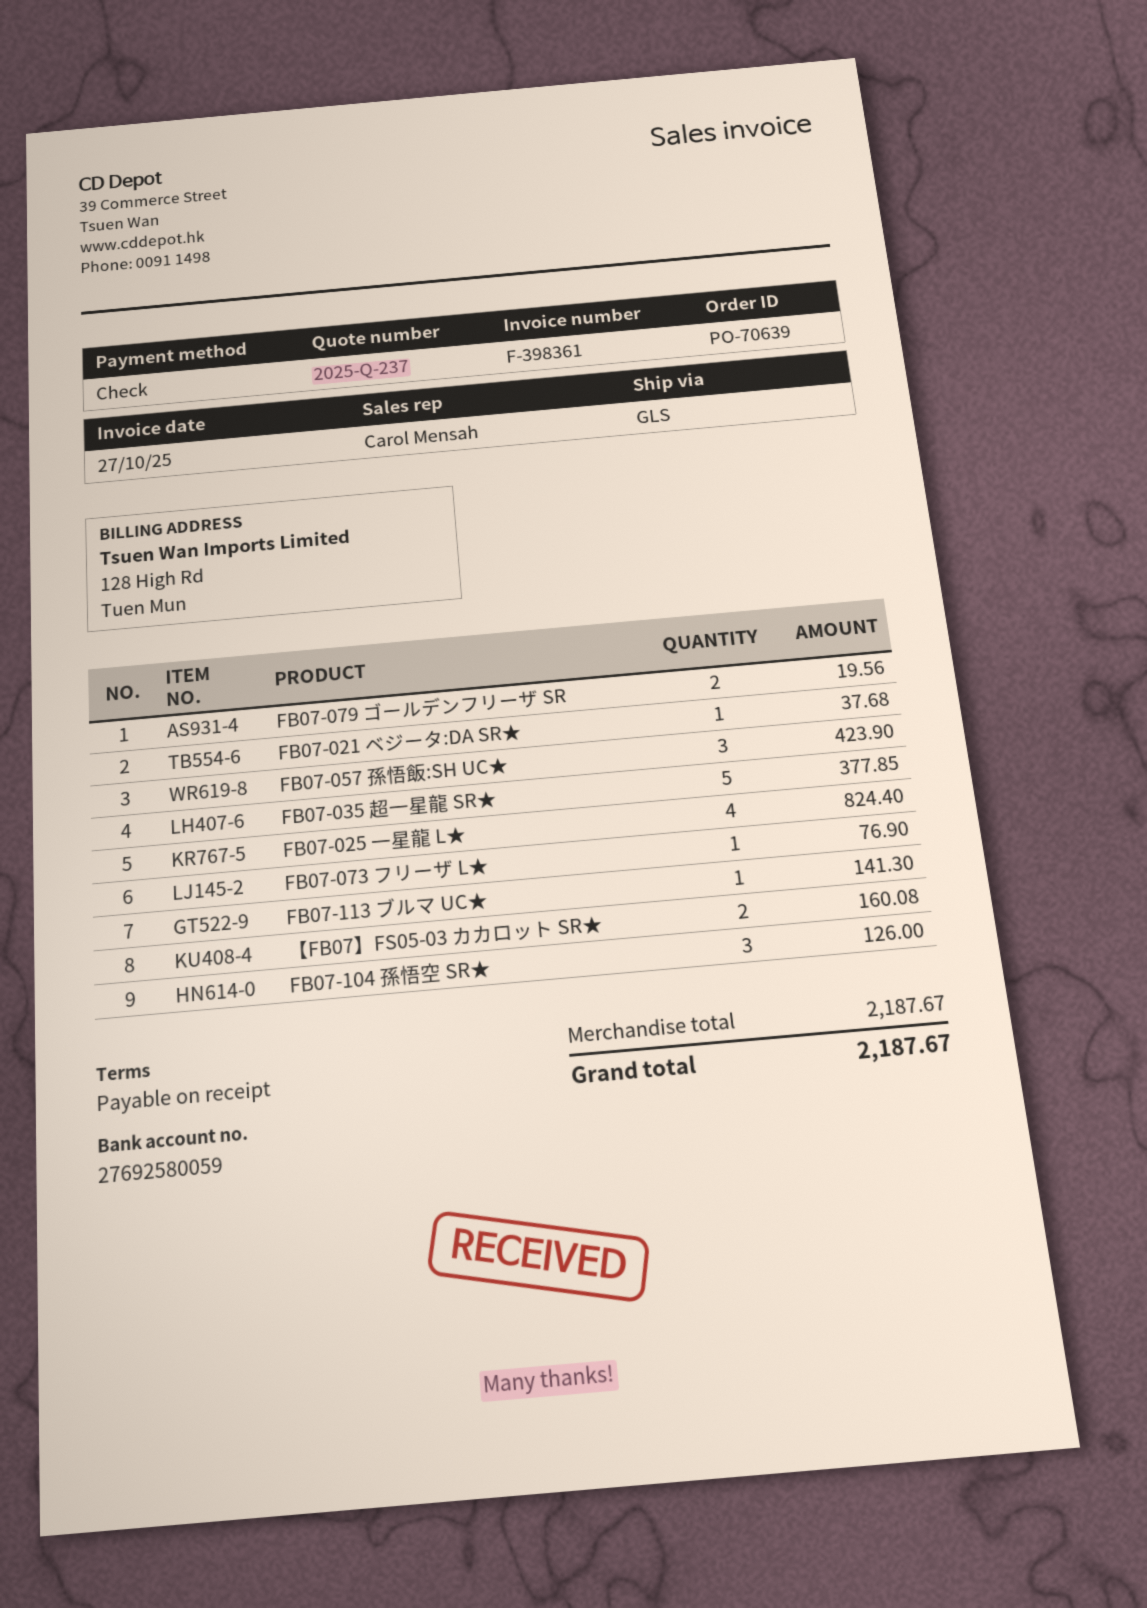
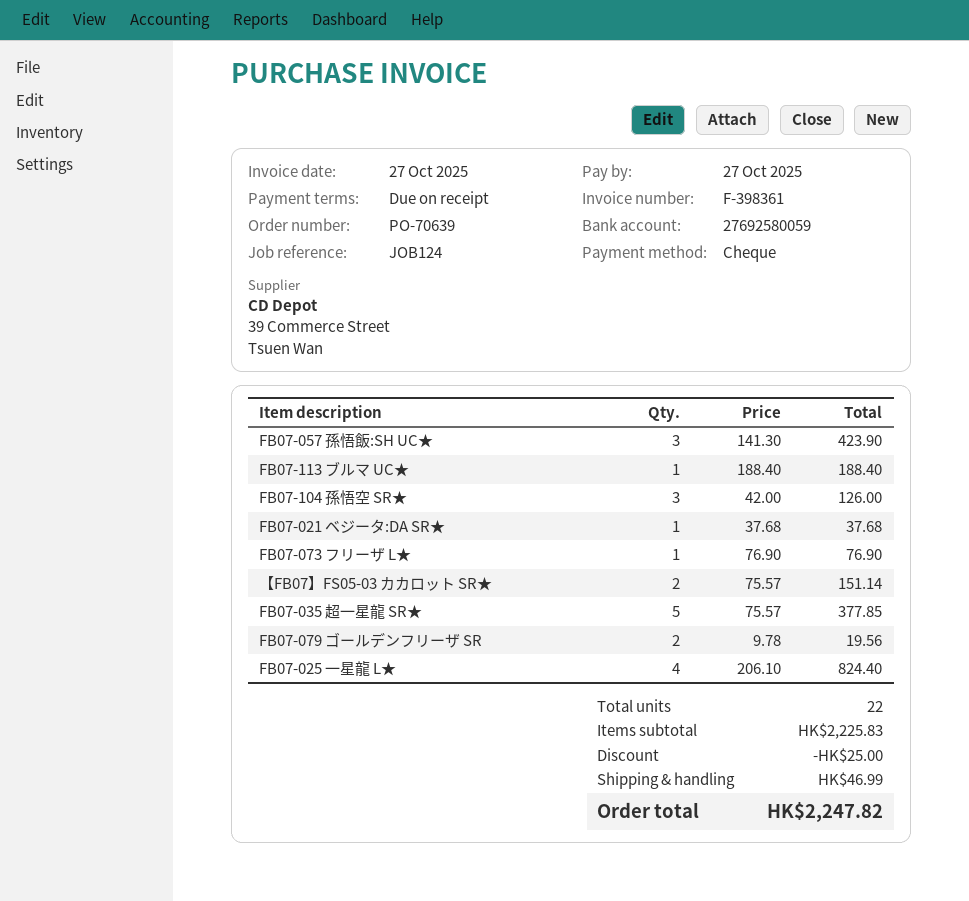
FB07-113 ブルマ UC★: 1 for 141.30 -> 1 for 188.40
【FB07】FS05-03 カカロット SR★: 2 for 160.08 -> 2 for 151.14
subtotal: 2187.67 -> 2225.83
discount: none -> 25.00
shipping: none -> 46.99
total: 2187.67 -> 2247.82

